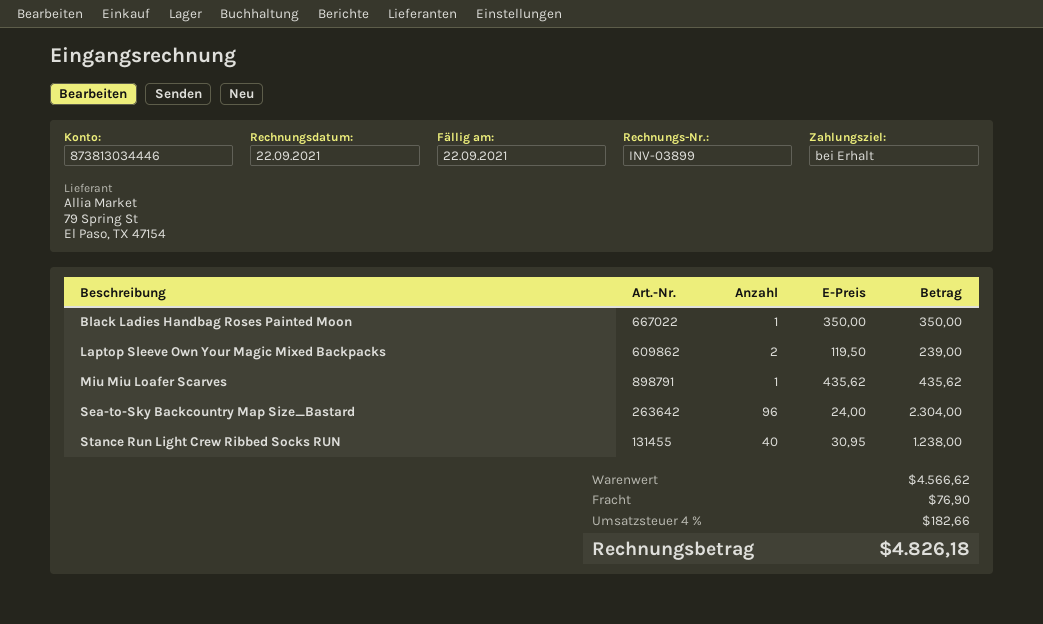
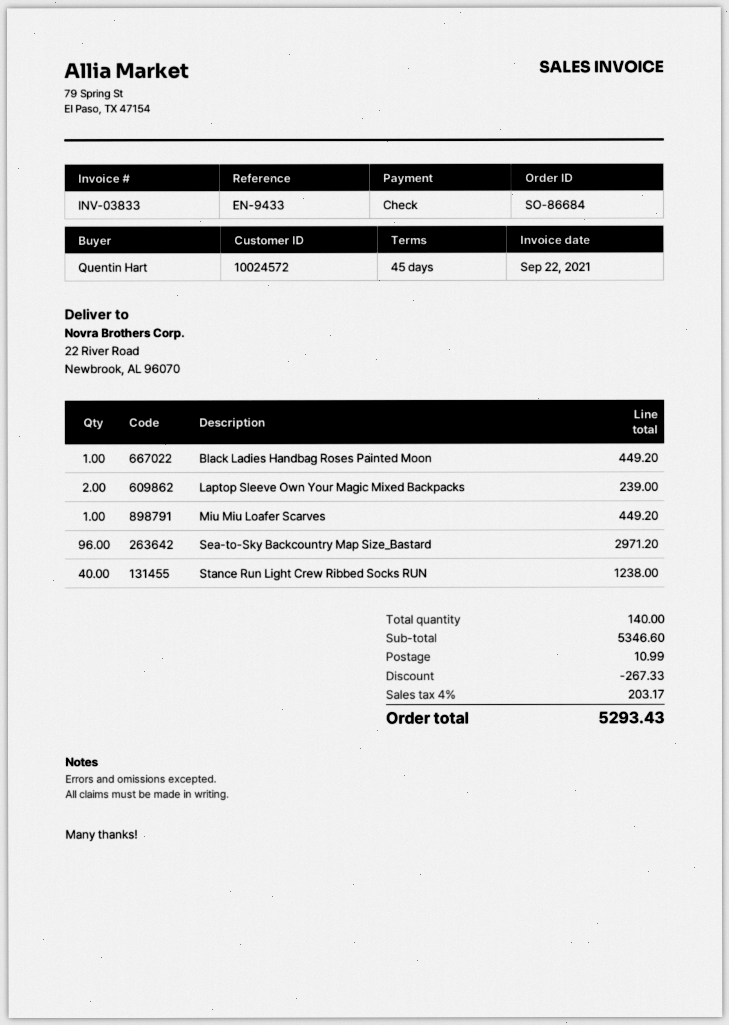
invoice number: INV-03899 -> INV-03833
payment terms: on receipt -> 45 days
Black Ladies Handbag Roses Painted Moon: 1 for 350.00 -> 1 for 449.20
Miu Miu Loafer Scarves: 1 for 435.62 -> 1 for 449.20
Sea-to-Sky Backcountry Map Size_Bastard: 96 for 2304.00 -> 96 for 2971.20
subtotal: 4566.62 -> 5346.60
discount: none -> 267.33
shipping: 76.90 -> 10.99
tax: 4% = 182.66 -> 4% = 203.17
total: 4826.18 -> 5293.43

